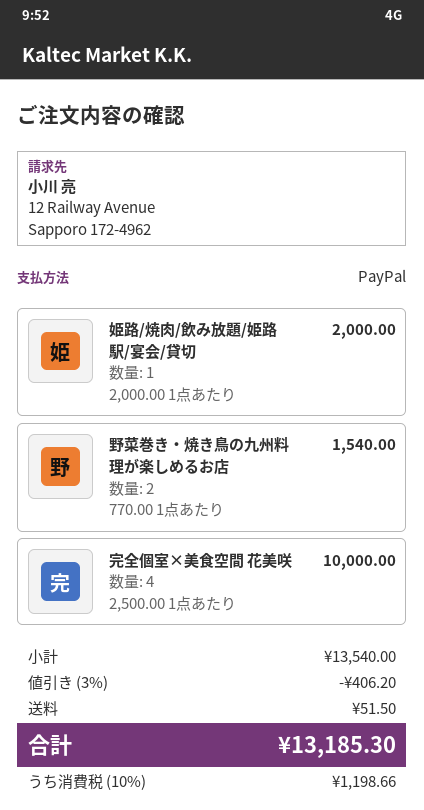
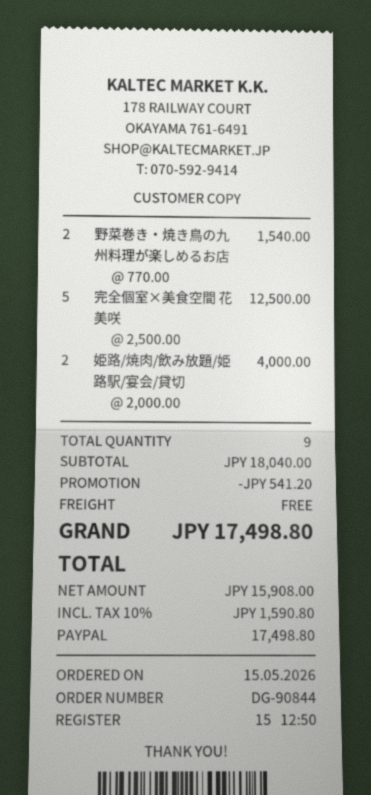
姫路/焼肉/飲み放題/姫路駅/宴会/貸切: 1 x 2000.00 = 2000.00 -> 2 x 2000.00 = 4000.00
完全個室×美食空間 花美咲: 4 x 2500.00 = 10000.00 -> 5 x 2500.00 = 12500.00
subtotal: 13540.00 -> 18040.00
discount: 406.20 -> 541.20
shipping: 51.50 -> 0.00
tax: 10% = 1198.66 -> 10% = 1590.80
total: 13185.30 -> 17498.80

